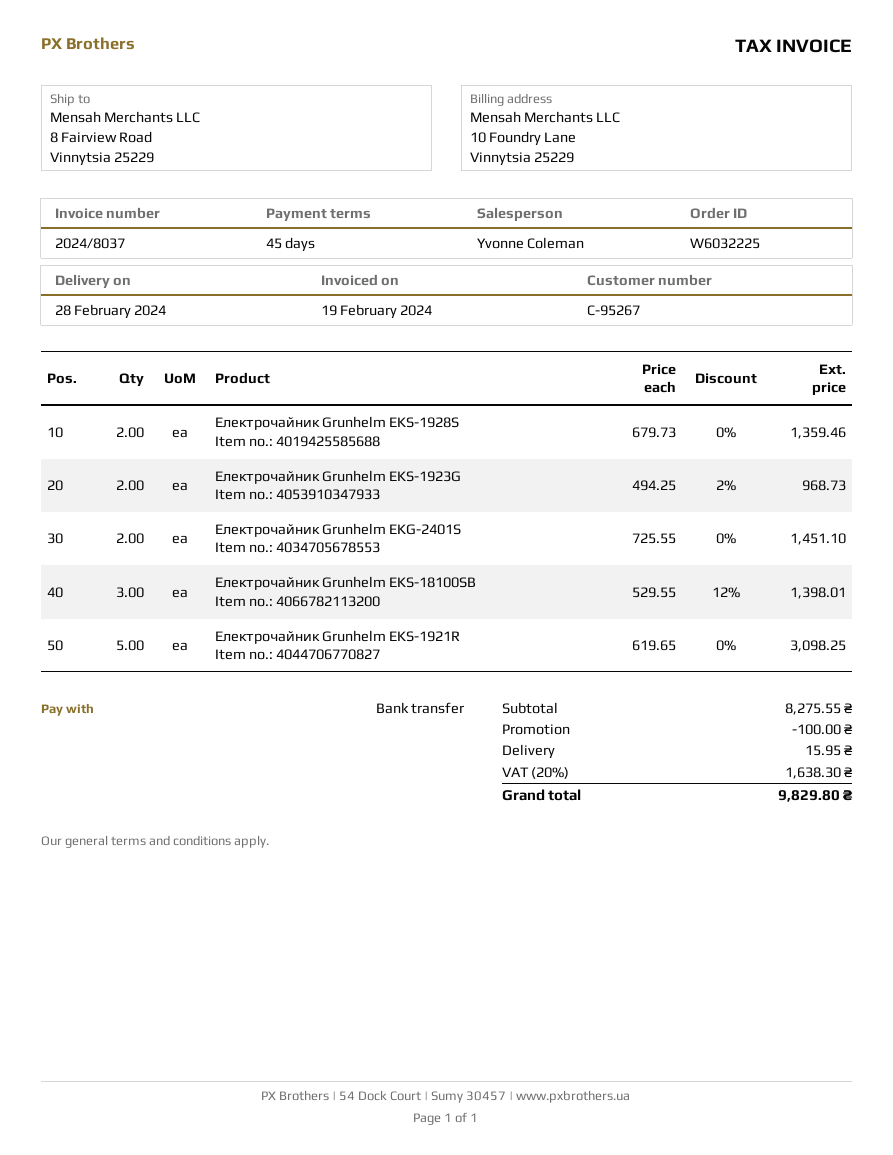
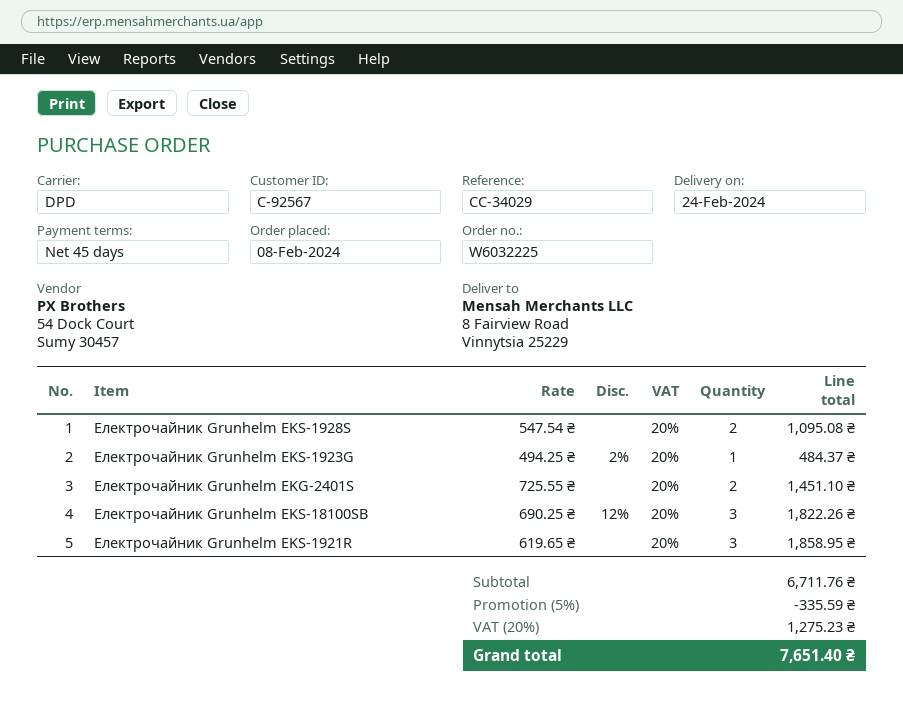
delivery date: 2024-02-28 -> 2024-02-24
customer number: C-95267 -> C-92567
Електрочайник Grunhelm EKS-1928S: 2 x 679.73 = 1359.46 -> 2 x 547.54 = 1095.08
Електрочайник Grunhelm EKS-1923G: 2 x 494.25 - 2% = 968.73 -> 1 x 494.25 - 2% = 484.37
Електрочайник Grunhelm EKS-18100SB: 3 x 529.55 - 12% = 1398.01 -> 3 x 690.25 - 12% = 1822.26
Електрочайник Grunhelm EKS-1921R: 5 x 619.65 = 3098.25 -> 3 x 619.65 = 1858.95
subtotal: 8275.55 -> 6711.76
discount: 100.00 -> 335.59
shipping: 15.95 -> none
tax: 20% = 1638.30 -> 20% = 1275.23
total: 9829.80 -> 7651.40

